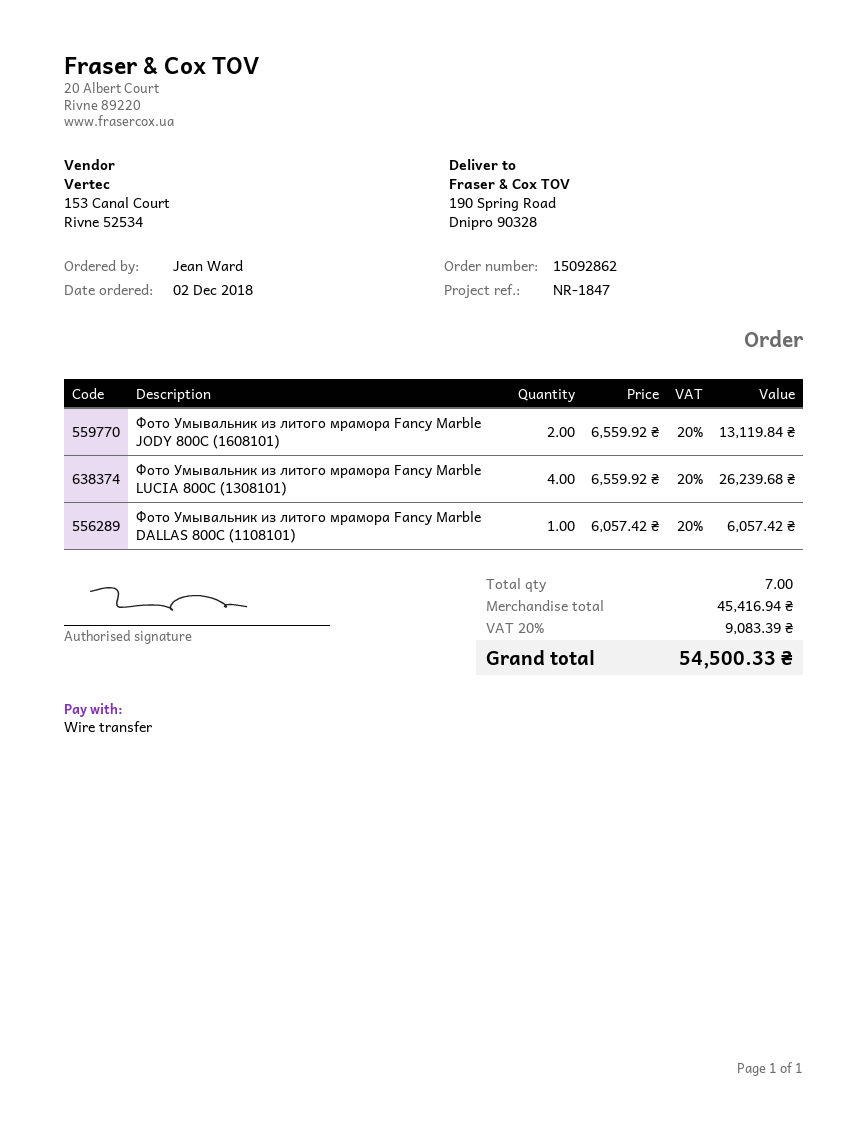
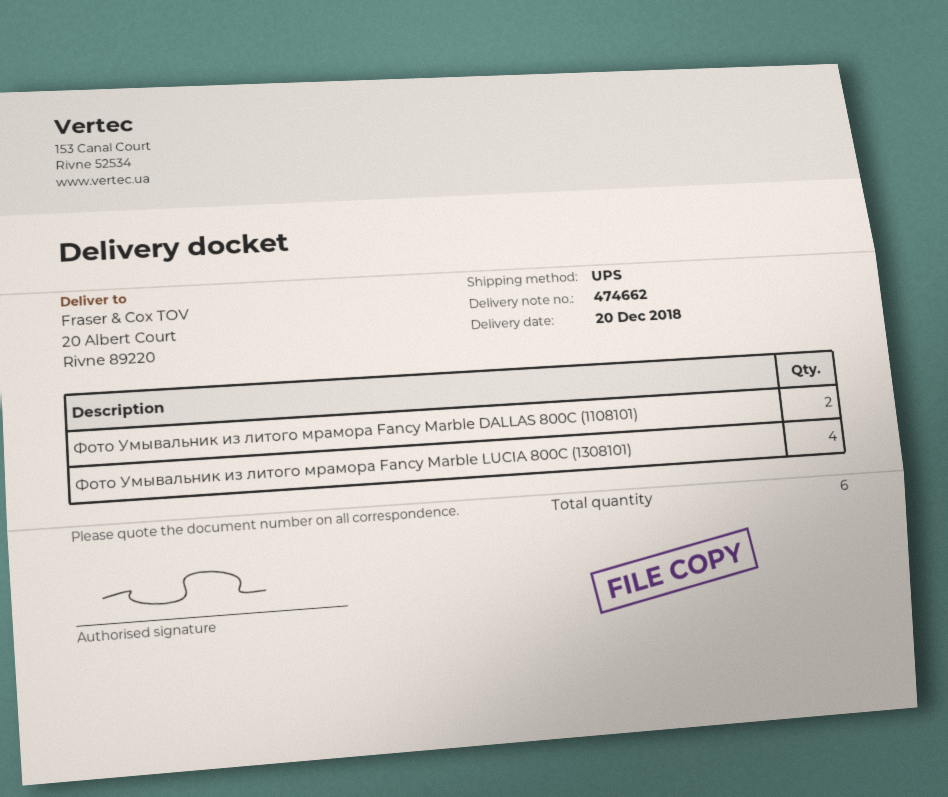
ship to: 190 Spring Road, Dnipro 90328 -> 20 Albert Court, Rivne 89220
Фото Умывальник из литого мрамора Fancy Marble JODY 800C (1608101): 2 -> none
Фото Умывальник из литого мрамора Fancy Marble DALLAS 800C (1108101): 1 -> 2
total quantity: 7 -> 6

